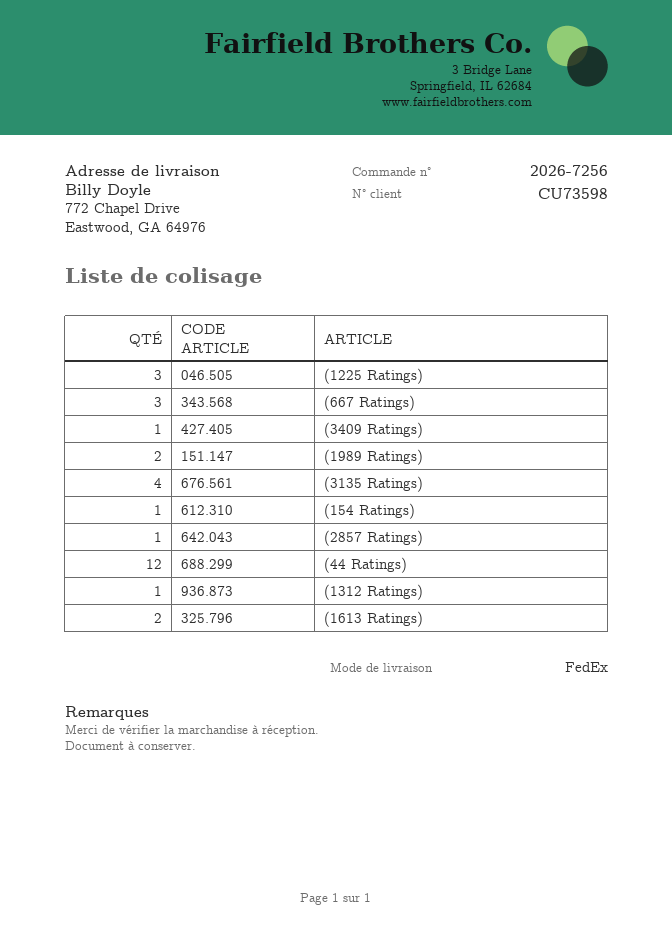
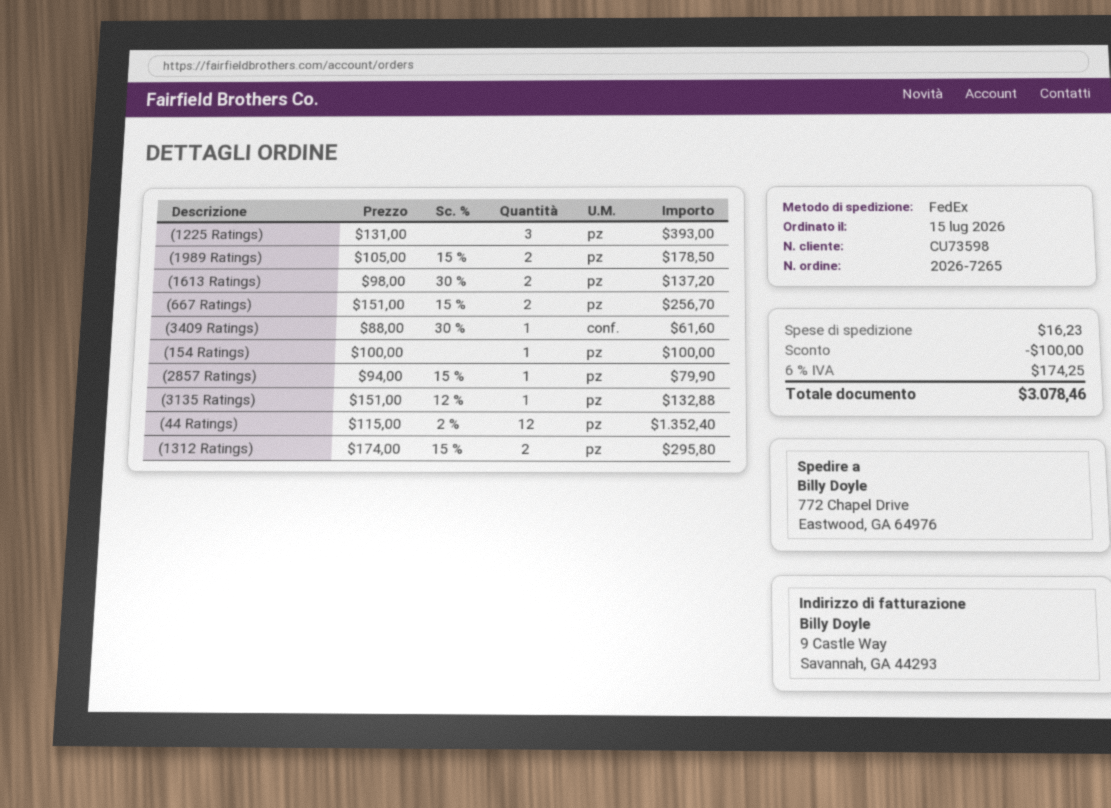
order number: 2026-7256 -> 2026-7265
(667 Ratings): 3 -> 2
(3135 Ratings): 4 -> 1
(1312 Ratings): 1 -> 2

